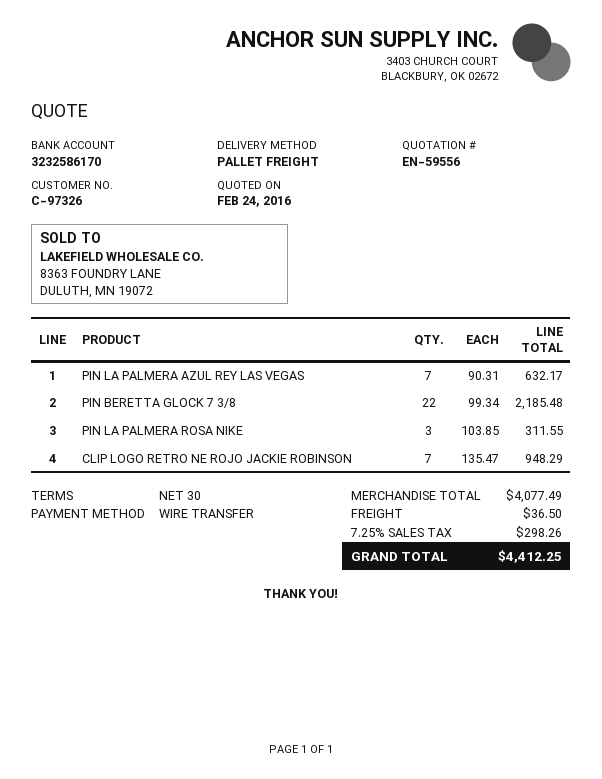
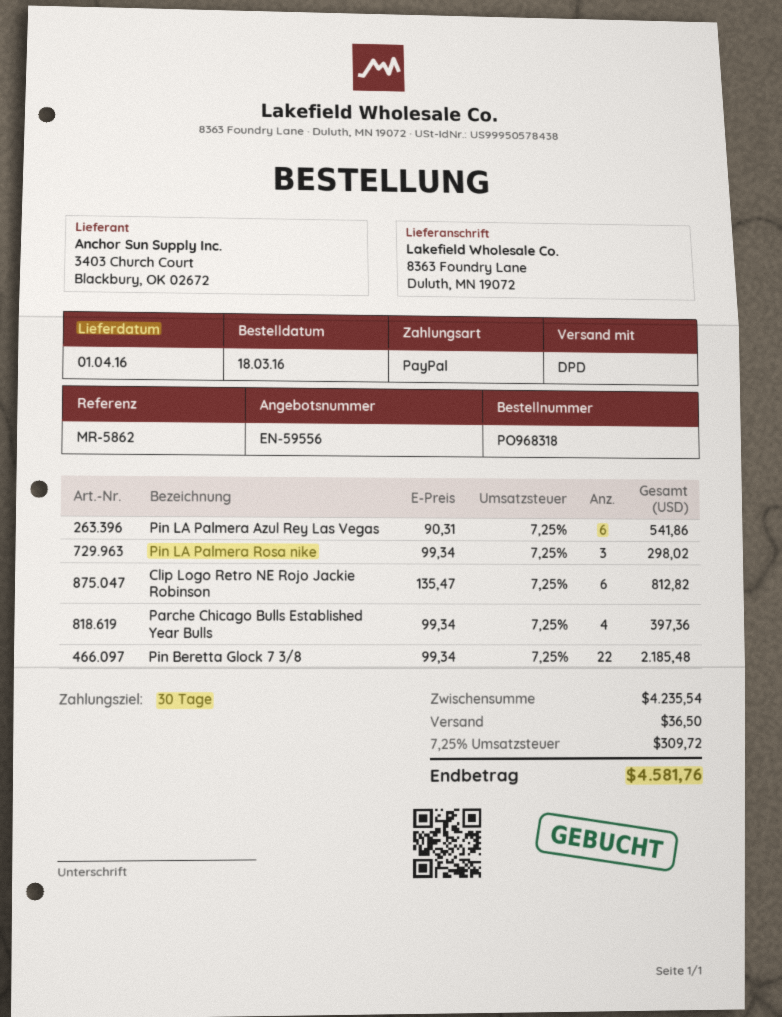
payment method: bank transfer -> PayPal
shipping method: pallet freight -> DPD
PIN LA PALMERA AZUL REY LAS VEGAS: 7 x 90.31 = 632.17 -> 6 x 90.31 = 541.86
PIN LA PALMERA ROSA NIKE: 3 x 103.85 = 311.55 -> 3 x 99.34 = 298.02
CLIP LOGO RETRO NE ROJO JACKIE ROBINSON: 7 x 135.47 = 948.29 -> 6 x 135.47 = 812.82
Parche Chicago Bulls Established Year Bulls: none -> 4 x 99.34 = 397.36
subtotal: 4077.49 -> 4235.54
tax: 7.25% = 298.26 -> 7.25% = 309.72
total: 4412.25 -> 4581.76

